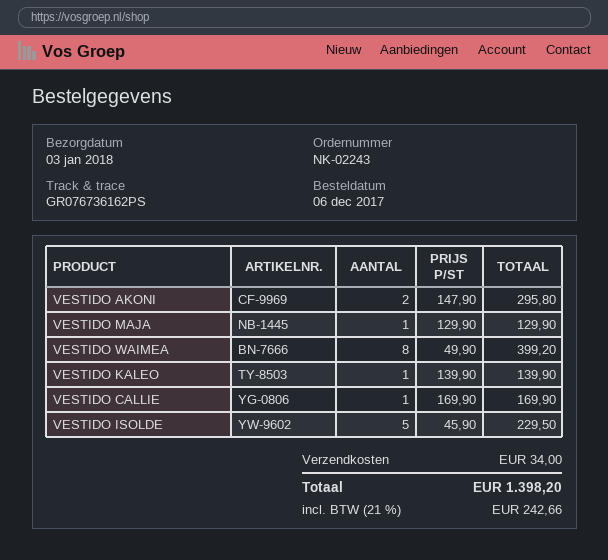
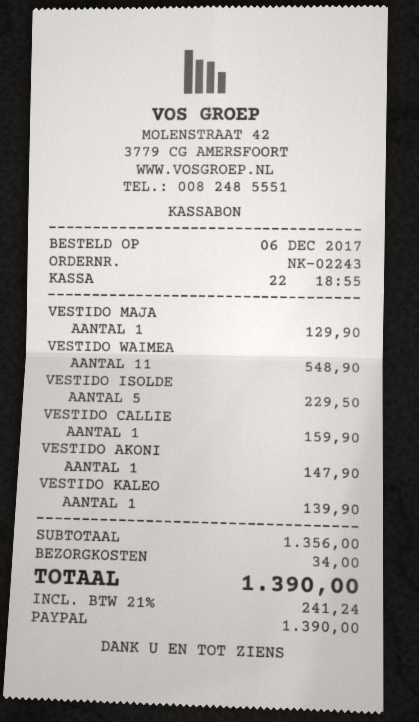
VESTIDO AKONI: 2 for 295.80 -> 1 for 147.90
VESTIDO WAIMEA: 8 for 399.20 -> 11 for 548.90
VESTIDO CALLIE: 1 for 169.90 -> 1 for 159.90
tax: 21% = 242.66 -> 21% = 241.24
total: 1398.20 -> 1390.00

